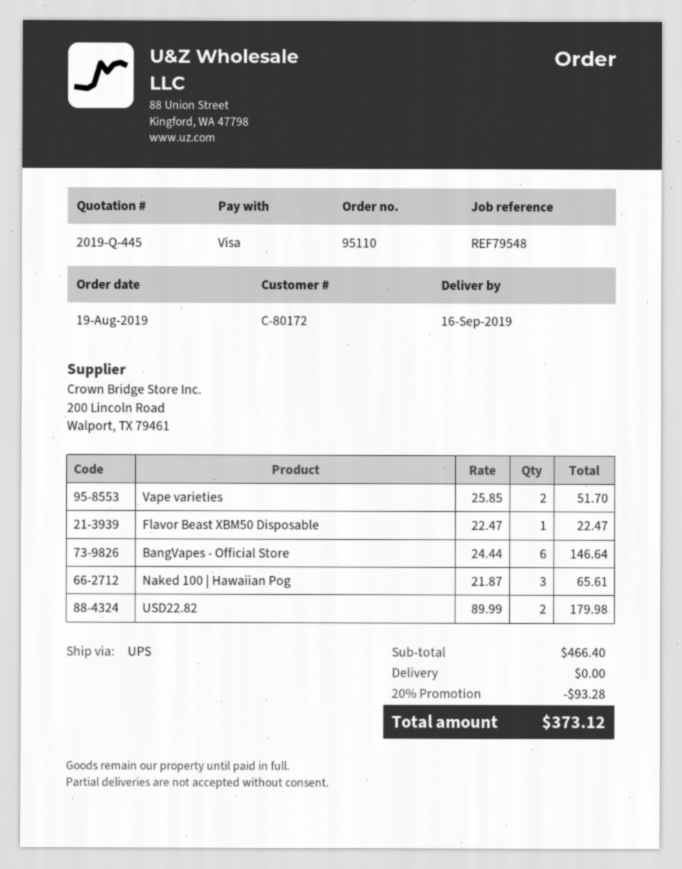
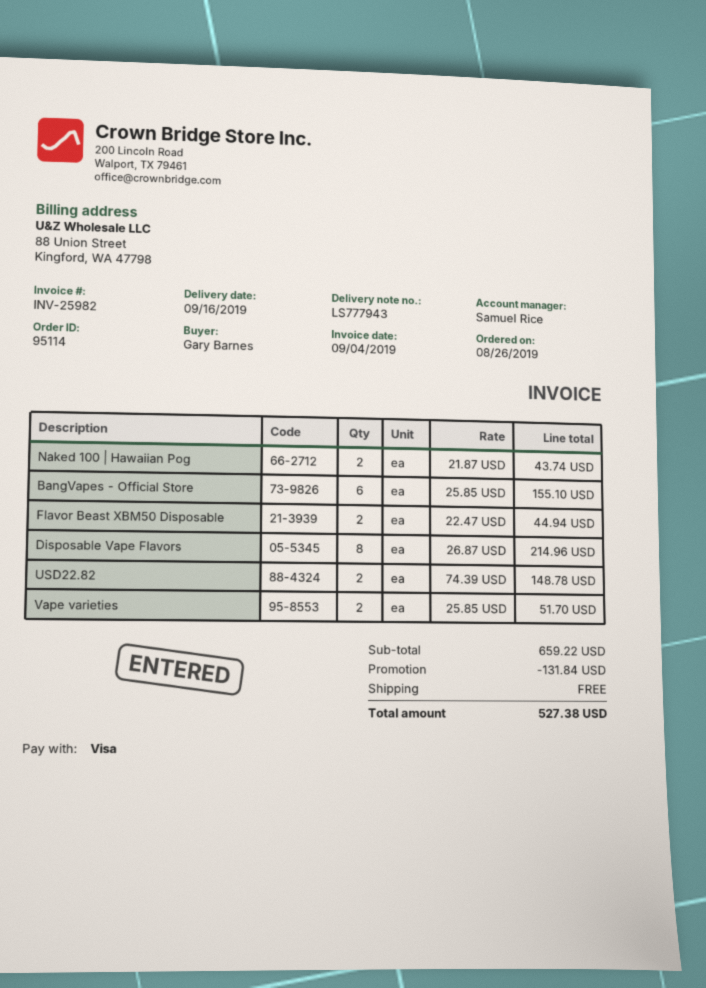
order number: 95110 -> 95114
order date: 2019-08-19 -> 2019-08-26
Flavor Beast XBM50 Disposable: 1 x 22.47 = 22.47 -> 2 x 22.47 = 44.94
BangVapes - Official Store: 6 x 24.44 = 146.64 -> 6 x 25.85 = 155.10
Naked 100 | Hawaiian Pog: 3 x 21.87 = 65.61 -> 2 x 21.87 = 43.74
USD22.82: 2 x 89.99 = 179.98 -> 2 x 74.39 = 148.78
Disposable Vape Flavors: none -> 8 x 26.87 = 214.96
subtotal: 466.40 -> 659.22
discount: 93.28 -> 131.84
total: 373.12 -> 527.38

